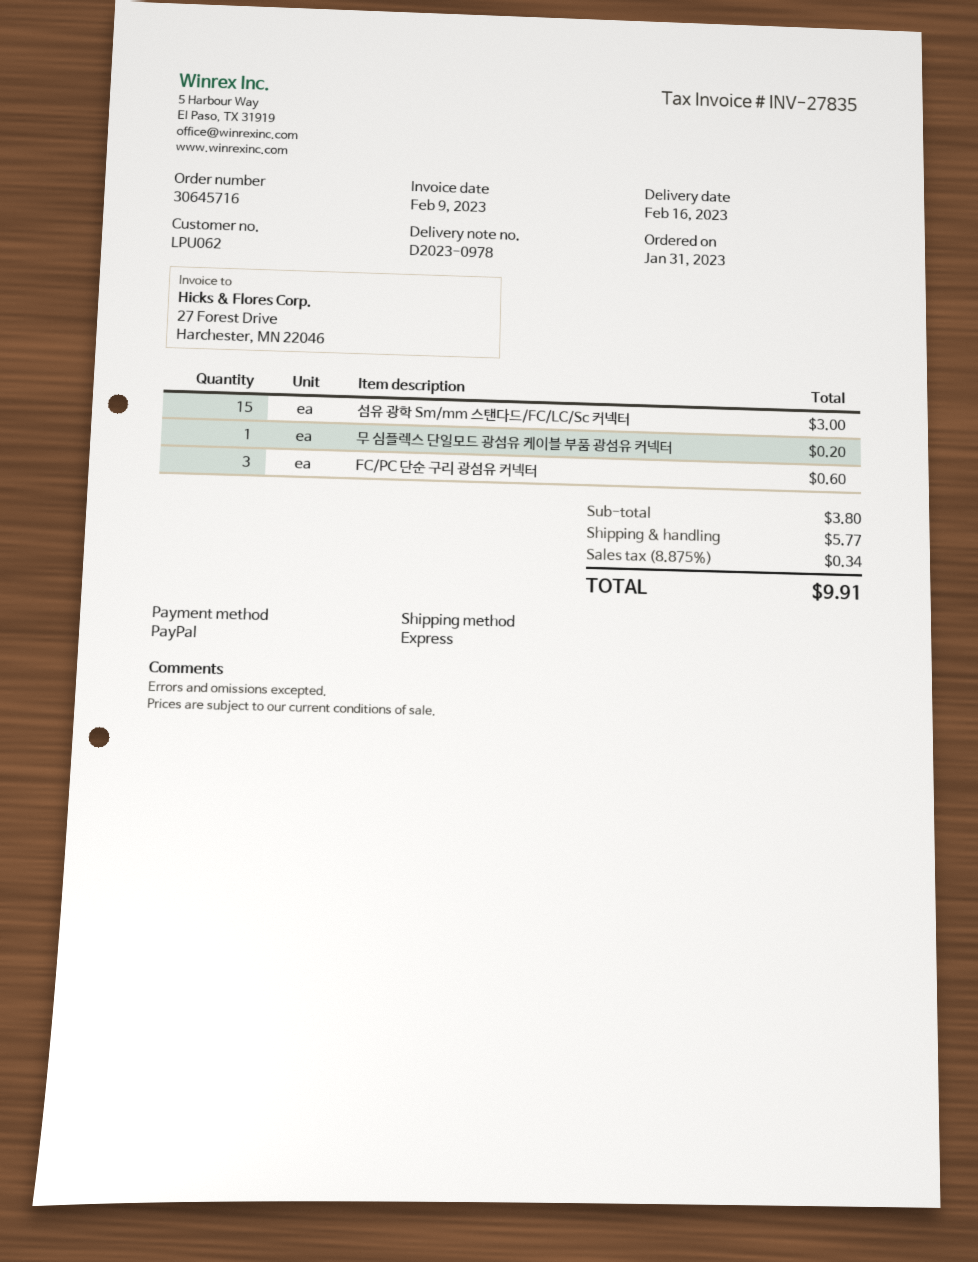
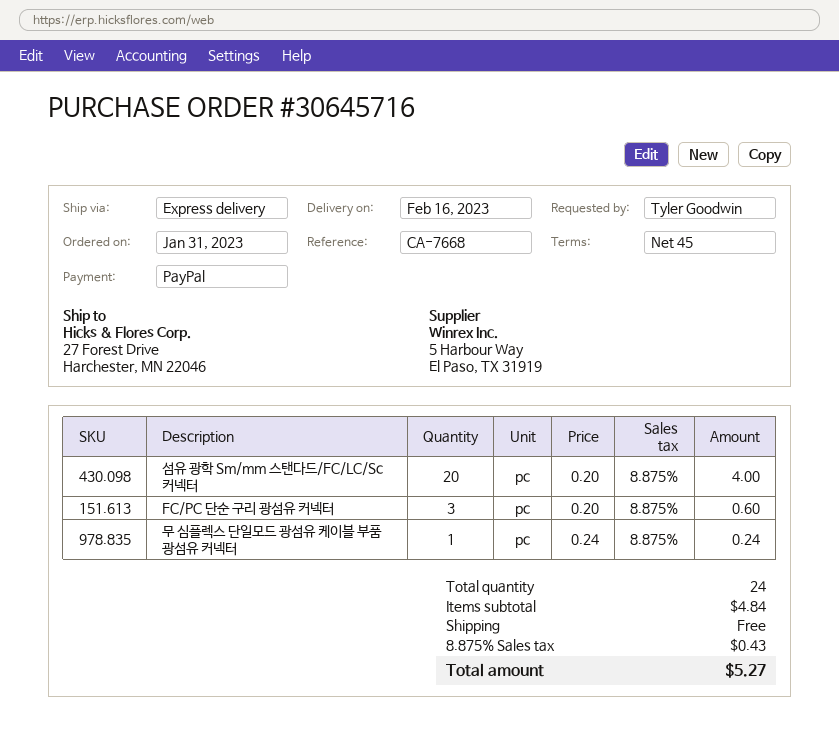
섬유 광학 Sm/mm 스탠다드/FC/LC/Sc 커넥터: 15 for 3.00 -> 20 for 4.00
무 심플렉스 단일모드 광섬유 케이블 부품 광섬유 커넥터: 1 for 0.20 -> 1 for 0.24
subtotal: 3.80 -> 4.84
shipping: 5.77 -> 0.00
tax: 8.875% = 0.34 -> 8.875% = 0.43
total: 9.91 -> 5.27

